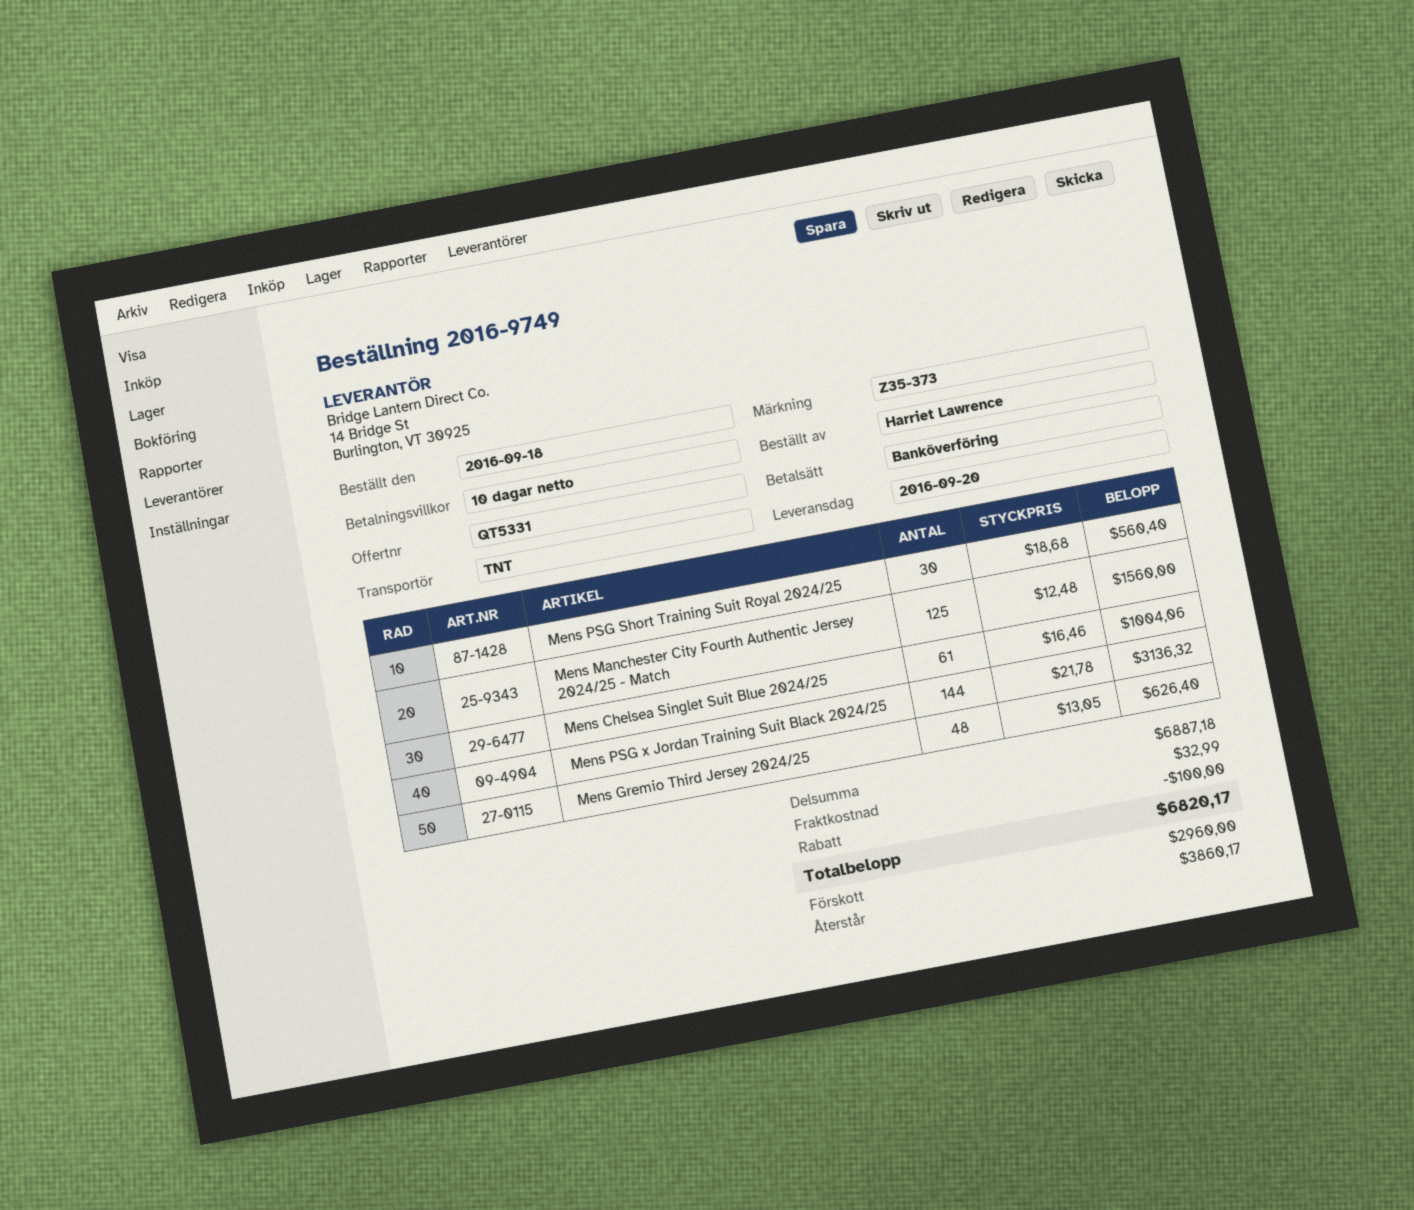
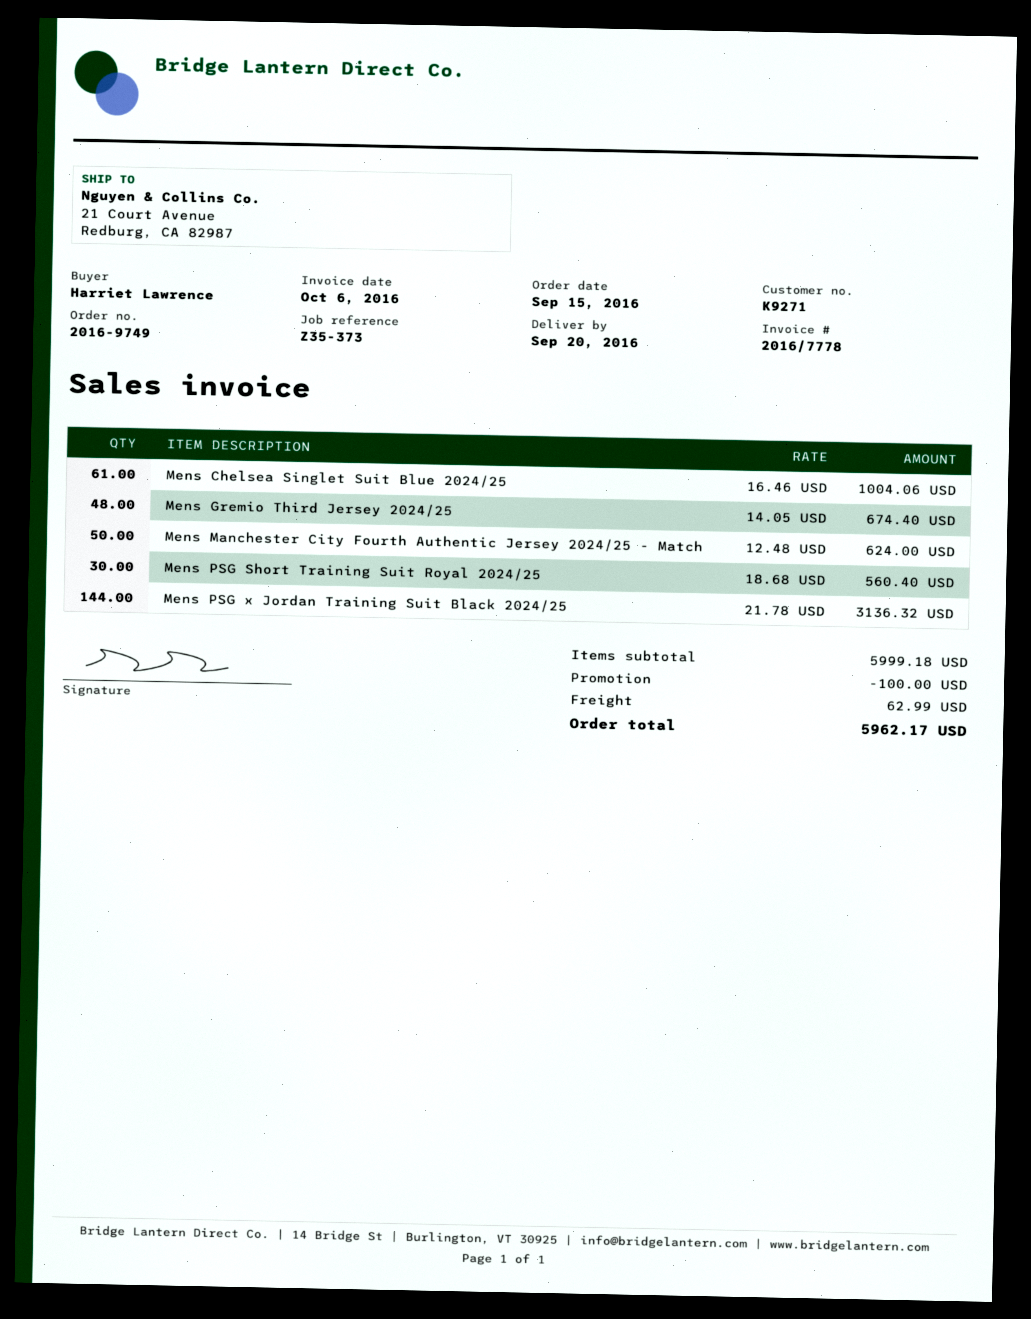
order date: 2016-09-18 -> 2016-09-15
Mens Manchester City Fourth Authentic Jersey 2024/25 - Match: 125 x 12.48 = 1560.00 -> 50 x 12.48 = 624.00
Mens Gremio Third Jersey 2024/25: 48 x 13.05 = 626.40 -> 48 x 14.05 = 674.40
subtotal: 6887.18 -> 5999.18
shipping: 32.99 -> 62.99
total: 6820.17 -> 5962.17

